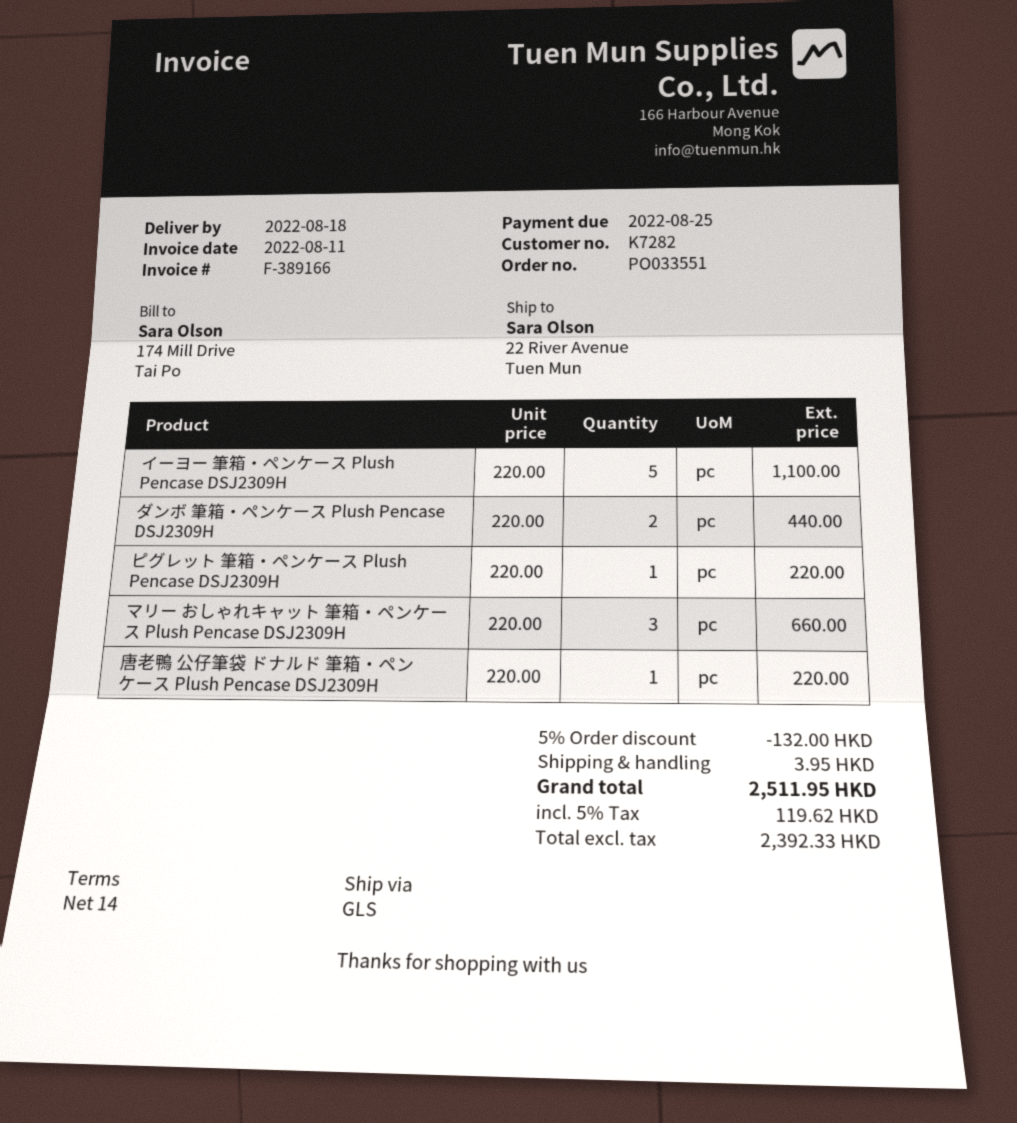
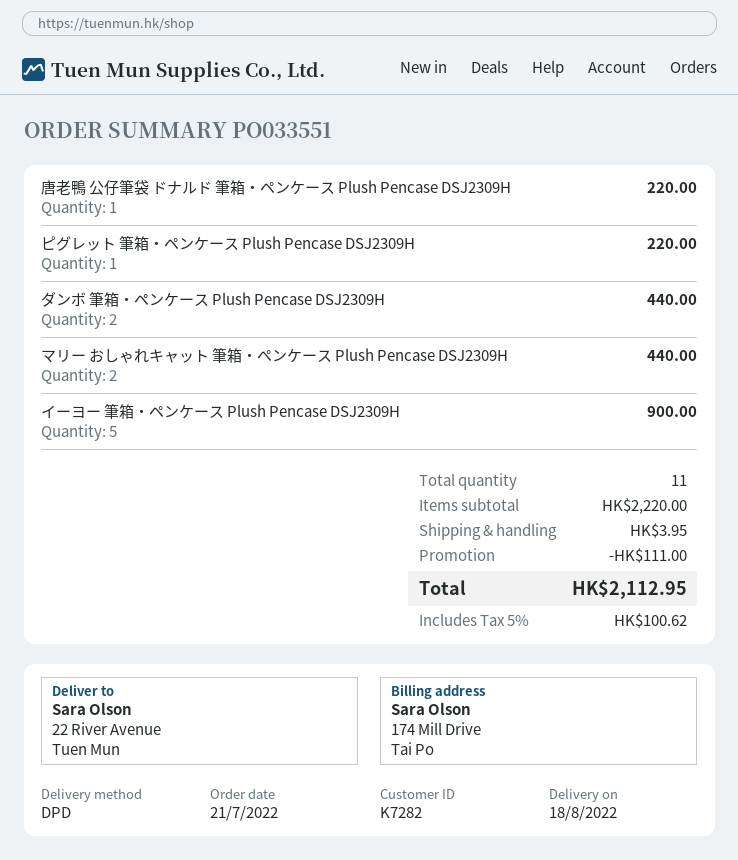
shipping method: GLS -> DPD
イーヨー 筆箱・ペンケース Plush Pencase DSJ2309H: 5 for 1100.00 -> 5 for 900.00
マリー おしゃれキャット 筆箱・ペンケース Plush Pencase DSJ2309H: 3 for 660.00 -> 2 for 440.00
discount: 132.00 -> 111.00
tax: 5% = 119.62 -> 5% = 100.62
total: 2511.95 -> 2112.95

